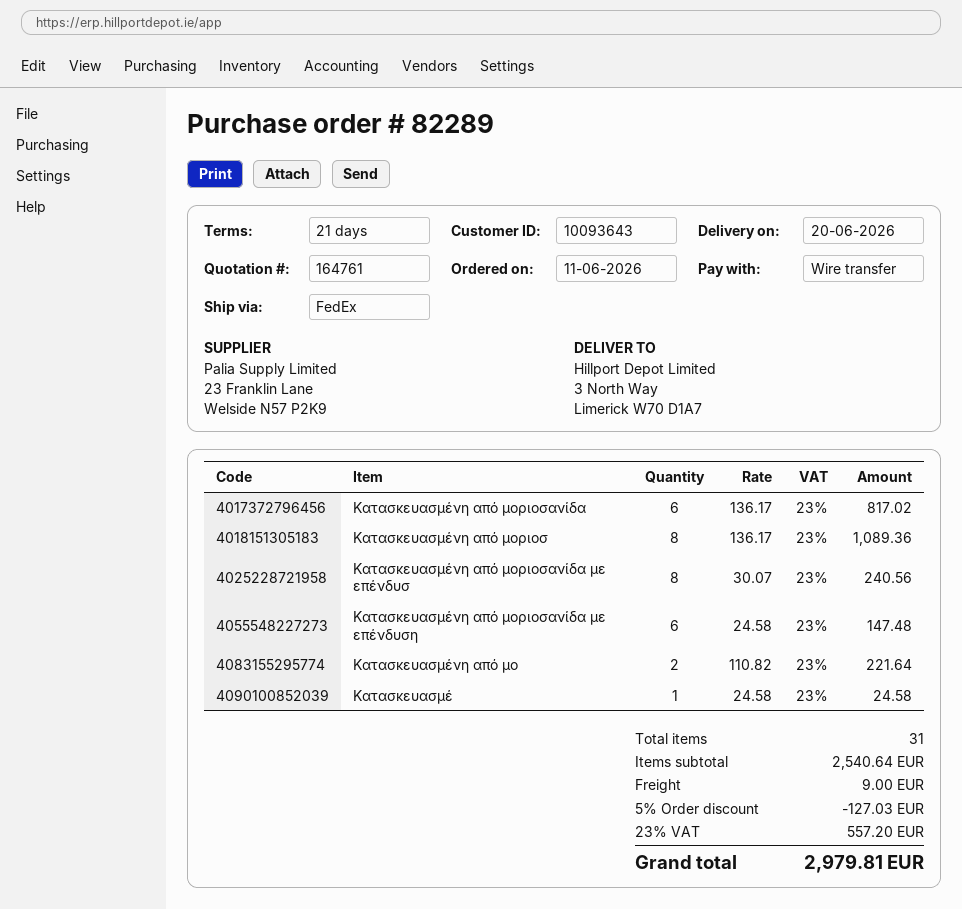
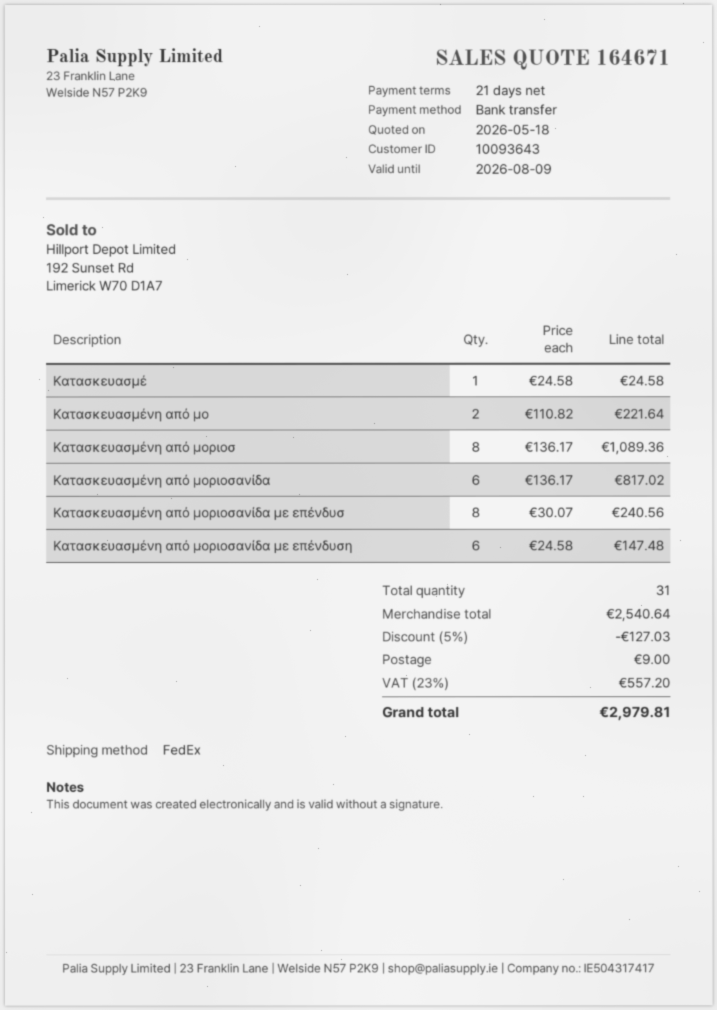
quote number: 164761 -> 164671

